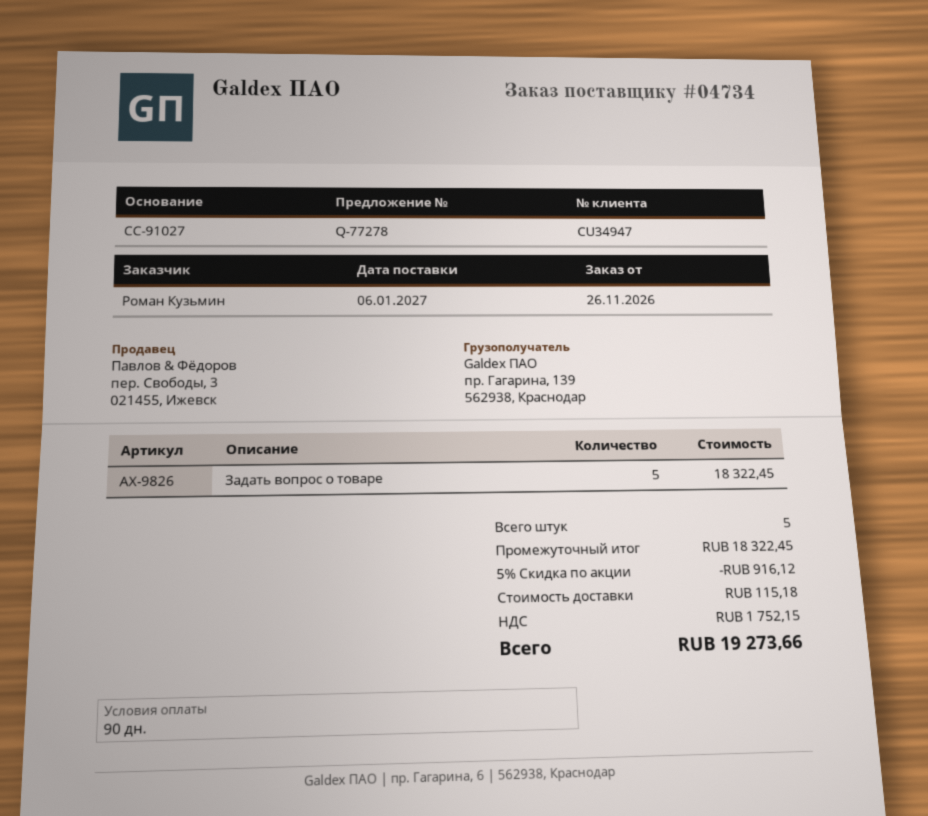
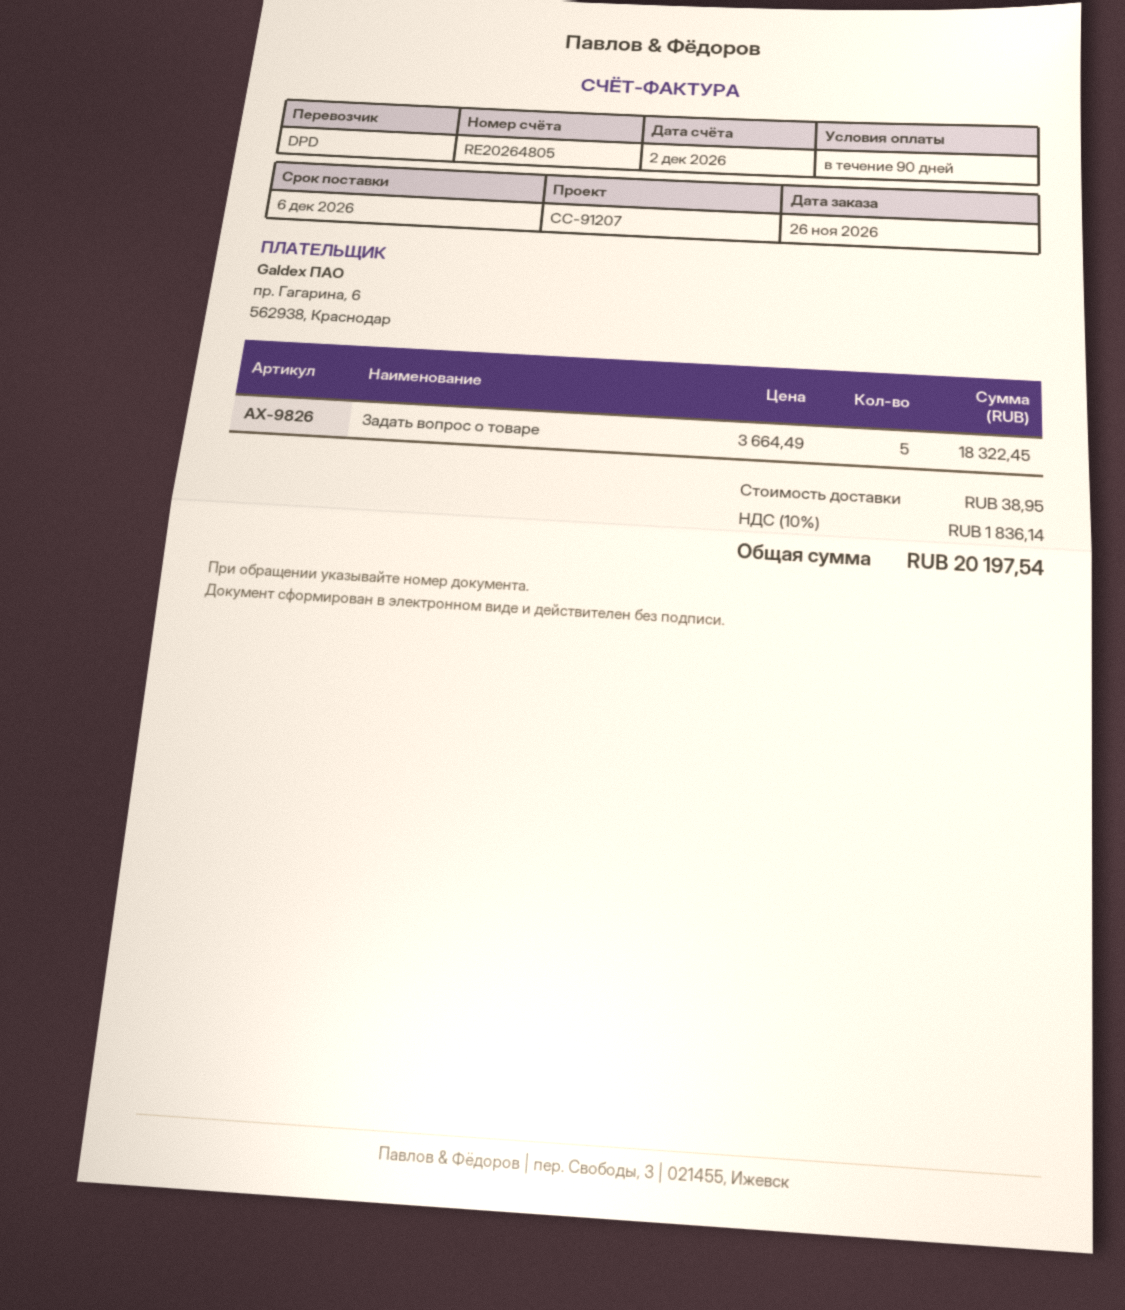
delivery date: 2027-01-06 -> 2026-12-06
reference: CC-91027 -> CC-91207
discount: 5% = 916.12 -> none
shipping: 115.18 -> 38.95
tax: 1752.15 -> 1836.14
total: 19273.66 -> 20197.54

